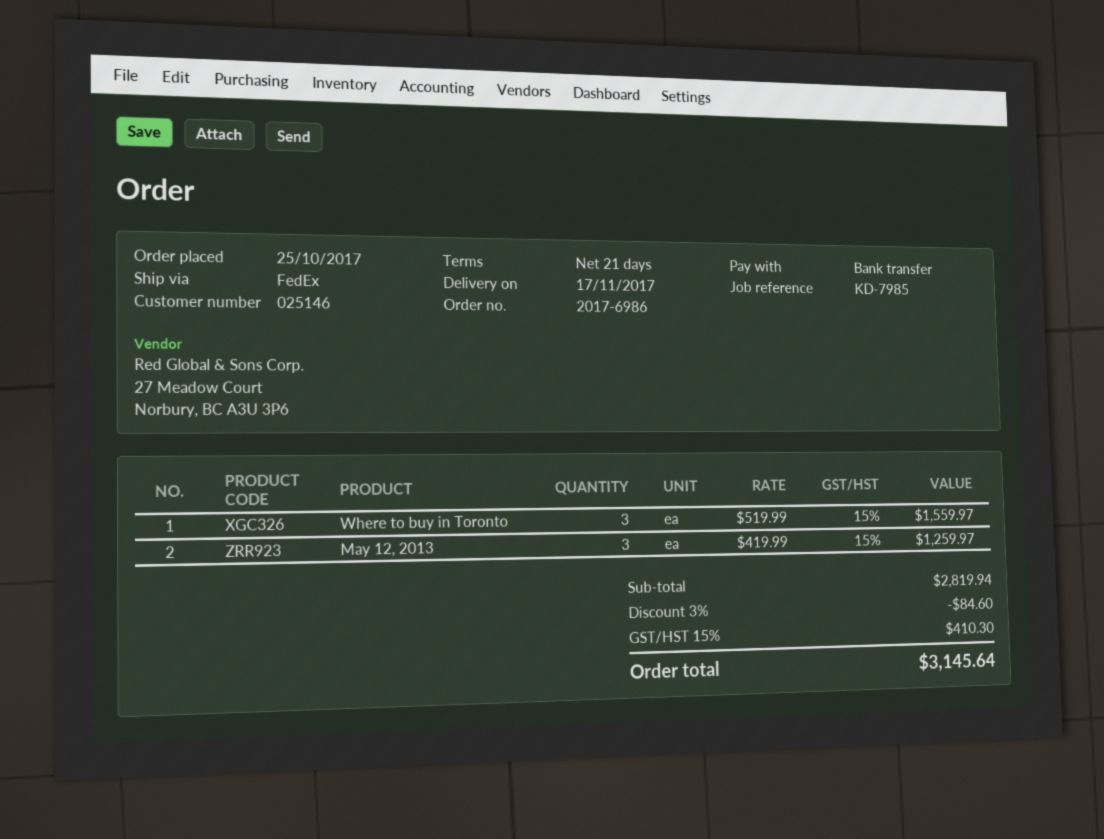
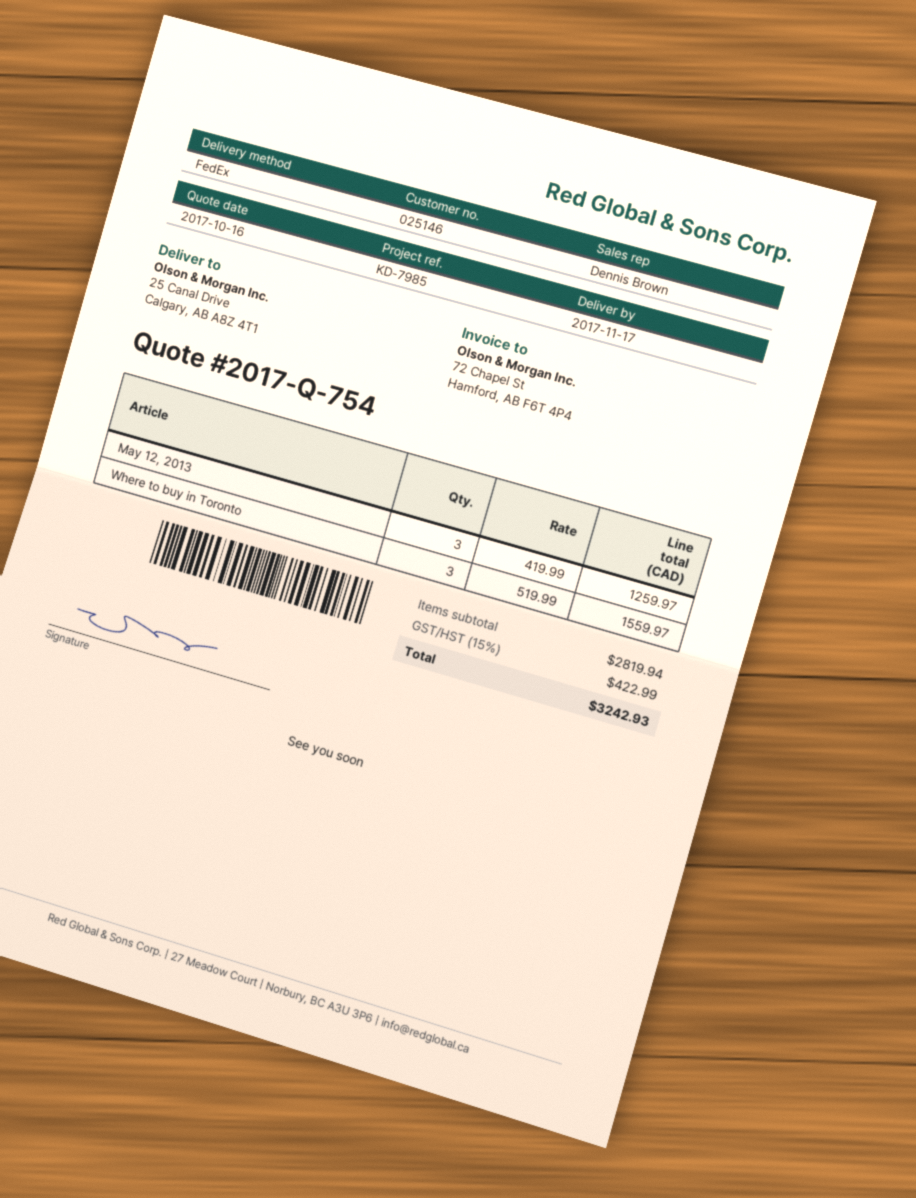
discount: 3% = 84.60 -> none
tax: 15% = 410.30 -> 15% = 422.99
total: 3145.64 -> 3242.93

